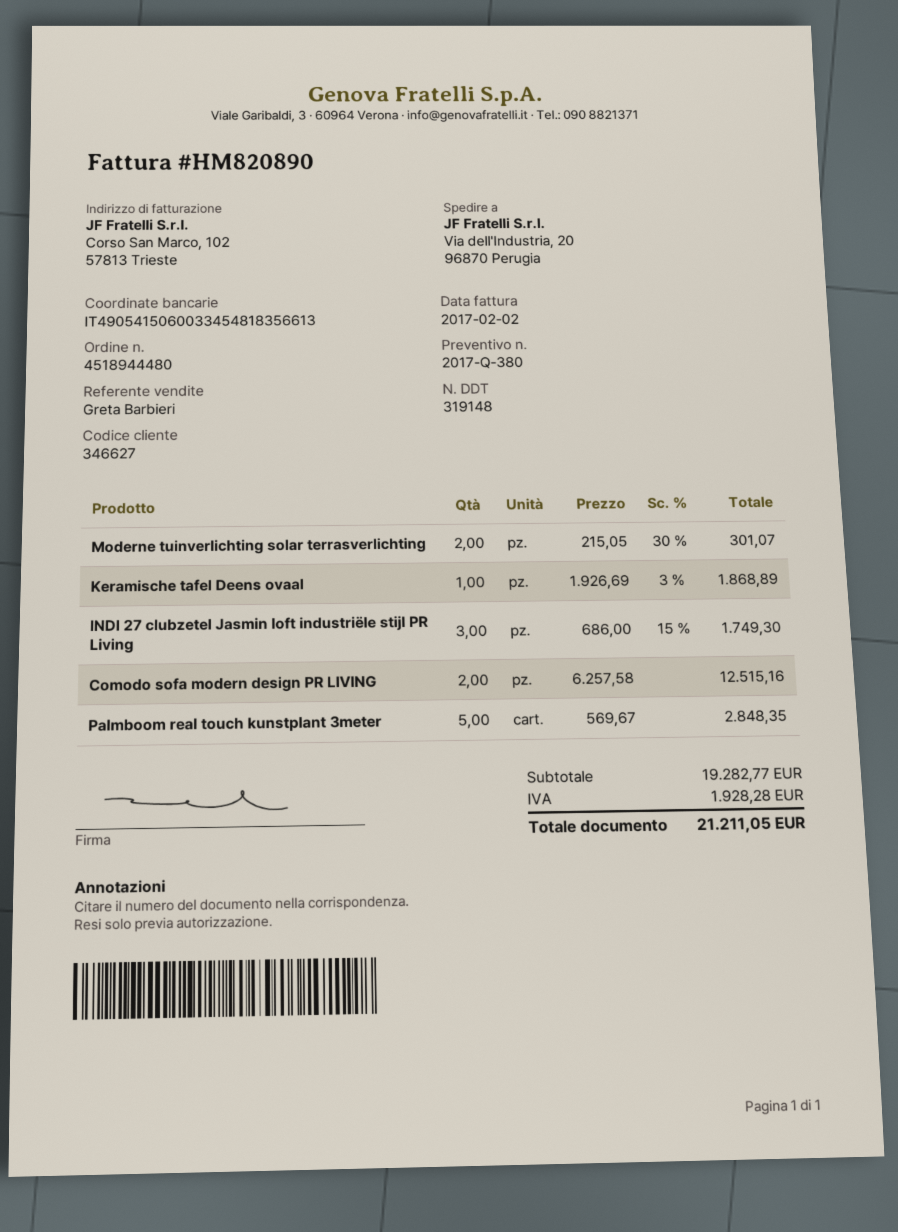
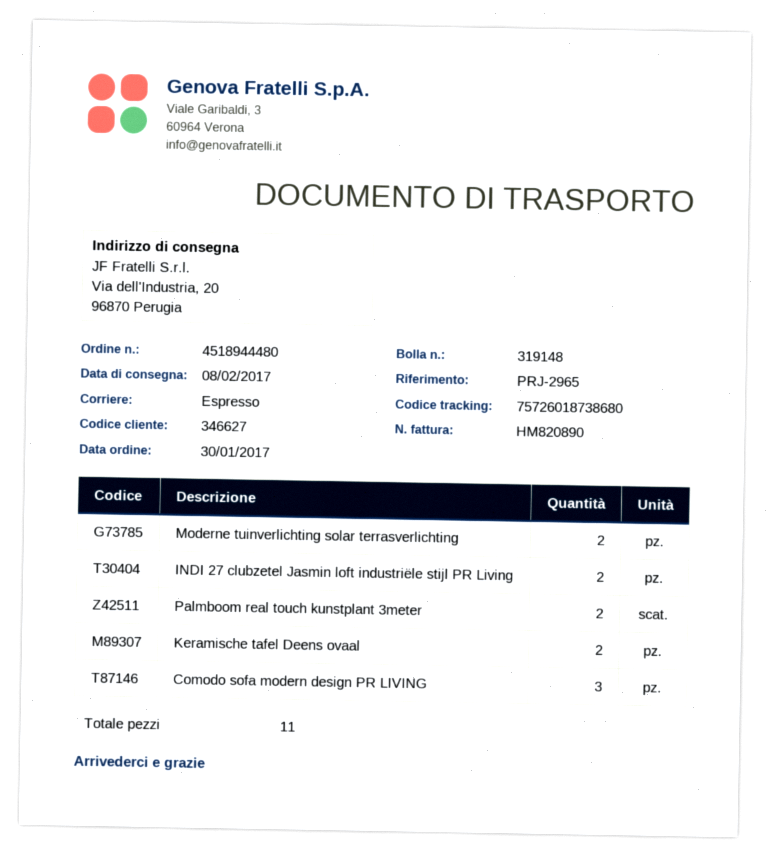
Keramische tafel Deens ovaal: 1 -> 2
INDI 27 clubzetel Jasmin loft industriële stijl PR Living: 3 -> 2
Comodo sofa modern design PR LIVING: 2 -> 3
Palmboom real touch kunstplant 3meter: 5 -> 2

